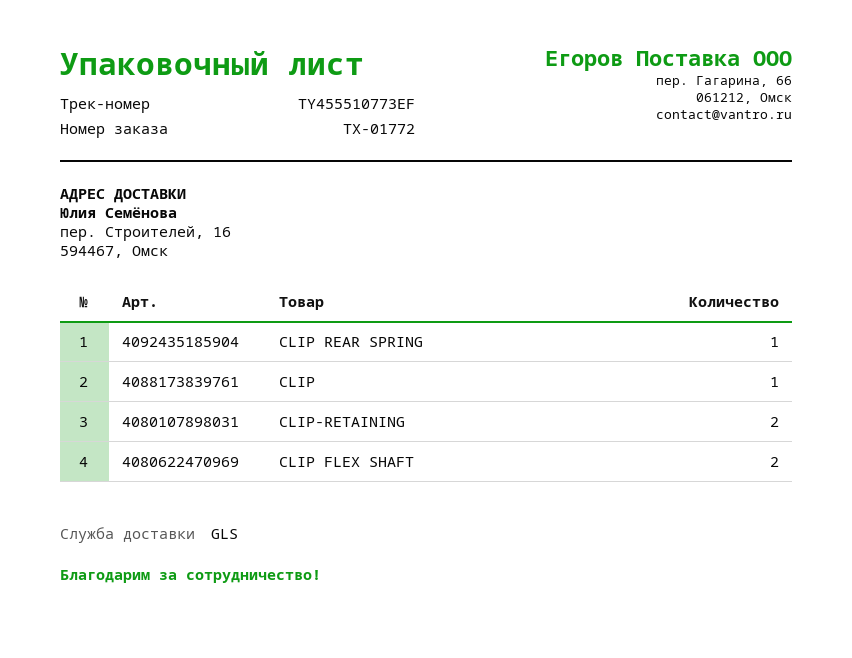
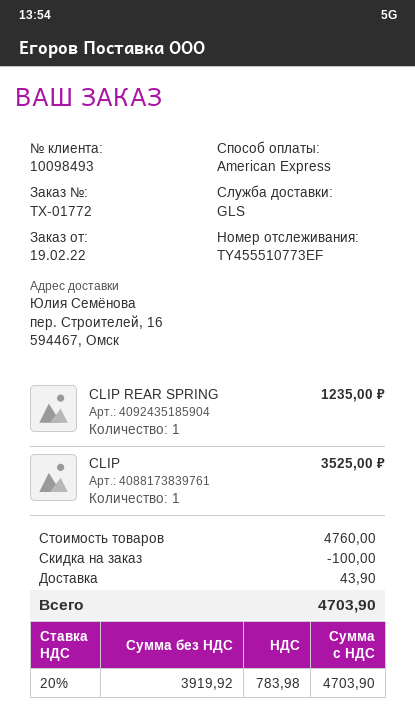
CLIP-RETAINING: 2 -> none
CLIP FLEX SHAFT: 2 -> none

